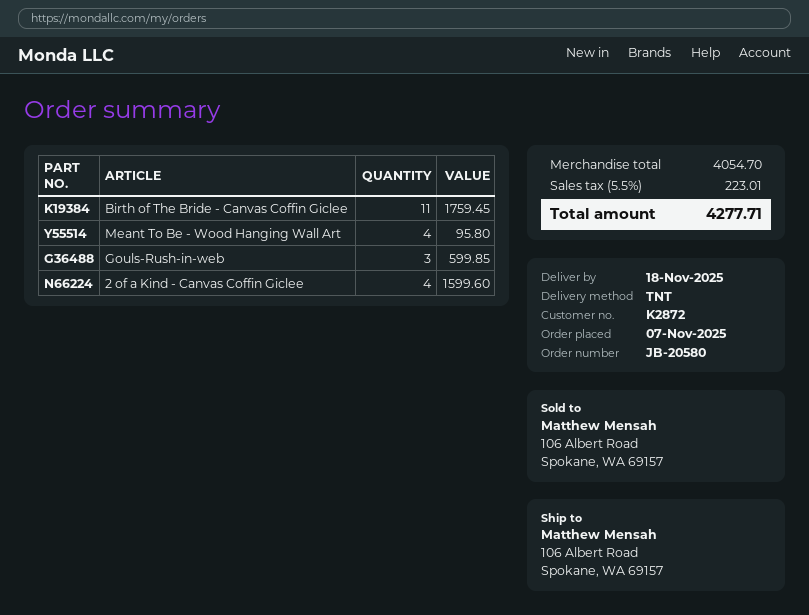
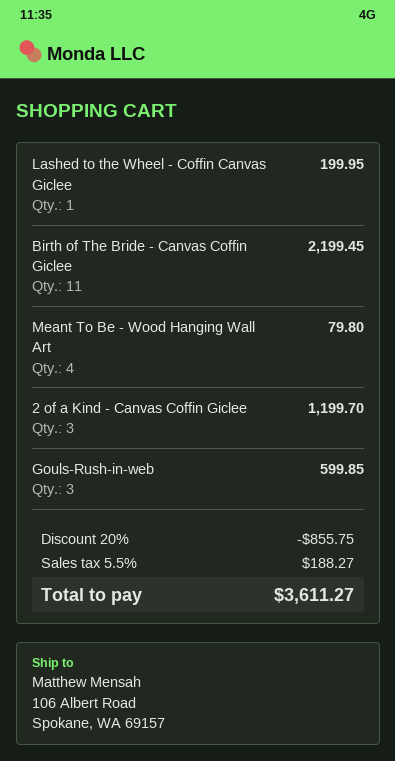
Birth of The Bride - Canvas Coffin Giclee: 11 for 1759.45 -> 11 for 2199.45
Meant To Be - Wood Hanging Wall Art: 4 for 95.80 -> 4 for 79.80
2 of a Kind - Canvas Coffin Giclee: 4 for 1599.60 -> 3 for 1199.70
Lashed to the Wheel - Coffin Canvas Giclee: none -> 1 for 199.95
discount: none -> 20% = 855.75
tax: 5.5% = 223.01 -> 5.5% = 188.27
total: 4277.71 -> 3611.27

